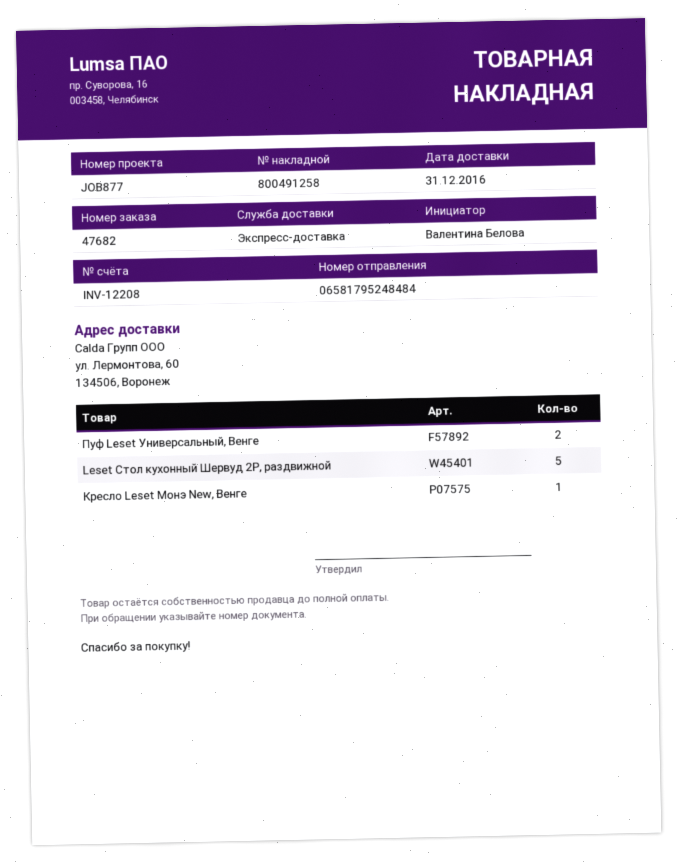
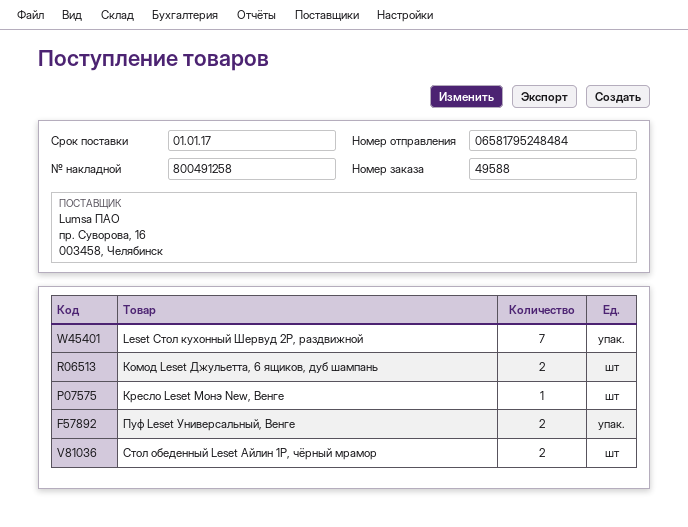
order number: 47682 -> 49588
delivery date: 2016-12-31 -> 2017-01-01
Leset Стол кухонный Шервуд 2Р, раздвижной: 5 -> 7
Комод Leset Джульетта, 6 ящиков, дуб шампань: none -> 2
Стол обеденный Leset Айлин 1Р, чёрный мрамор: none -> 2

